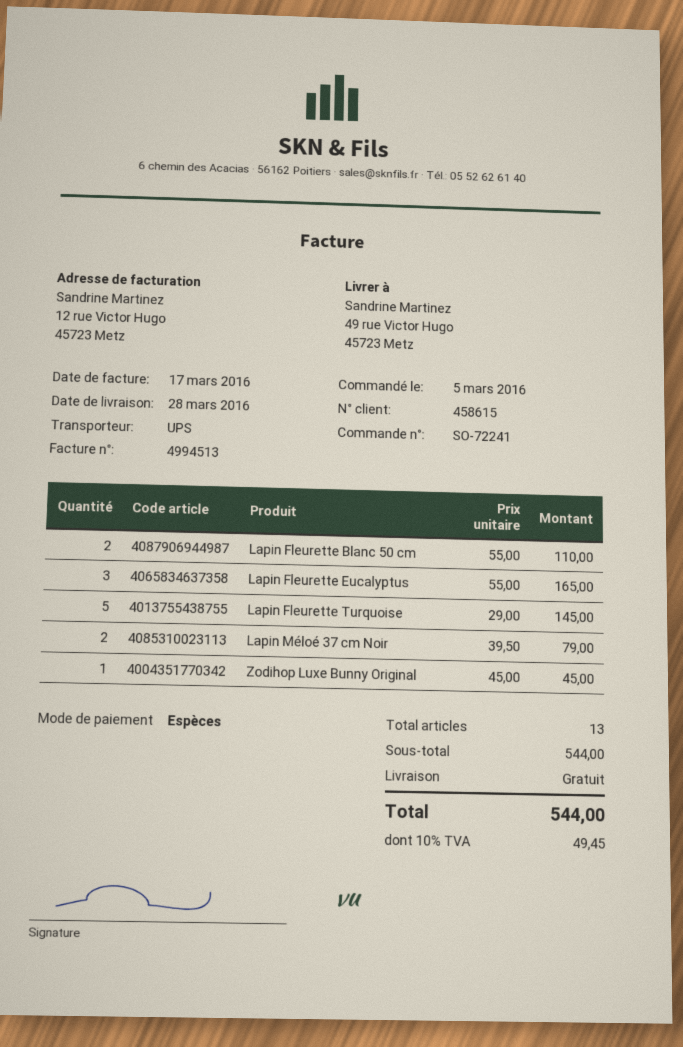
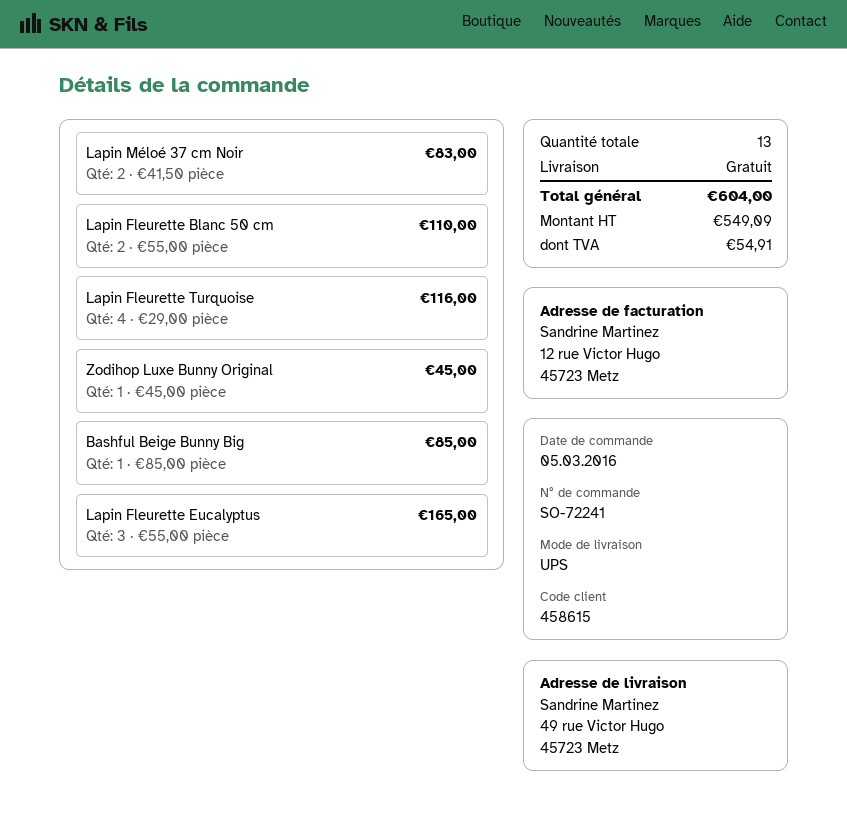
Lapin Fleurette Turquoise: 5 x 29.00 = 145.00 -> 4 x 29.00 = 116.00
Lapin Méloé 37 cm Noir: 2 x 39.50 = 79.00 -> 2 x 41.50 = 83.00
Bashful Beige Bunny Big: none -> 1 x 85.00 = 85.00
tax: 49.45 -> 54.91
total: 544.00 -> 604.00

